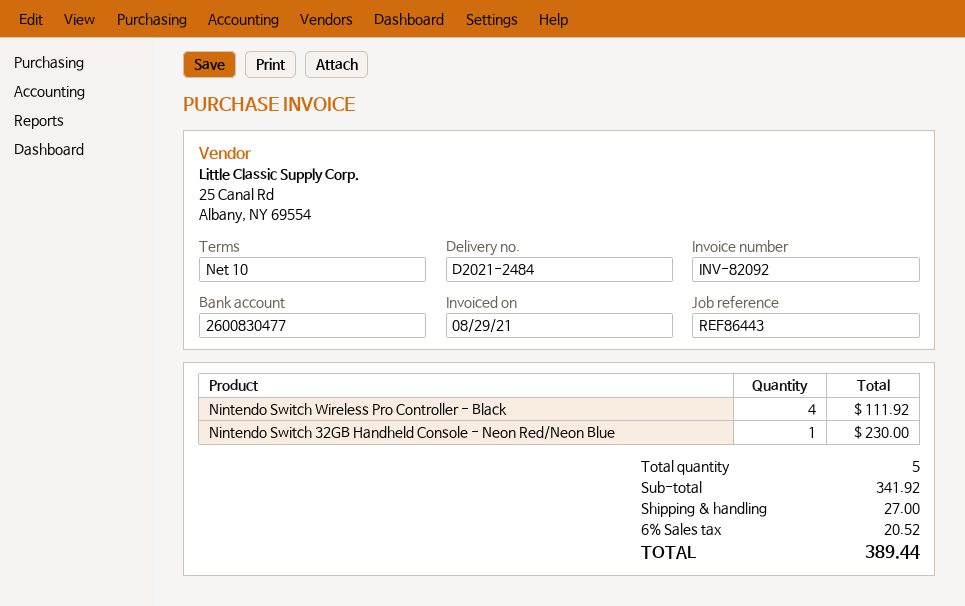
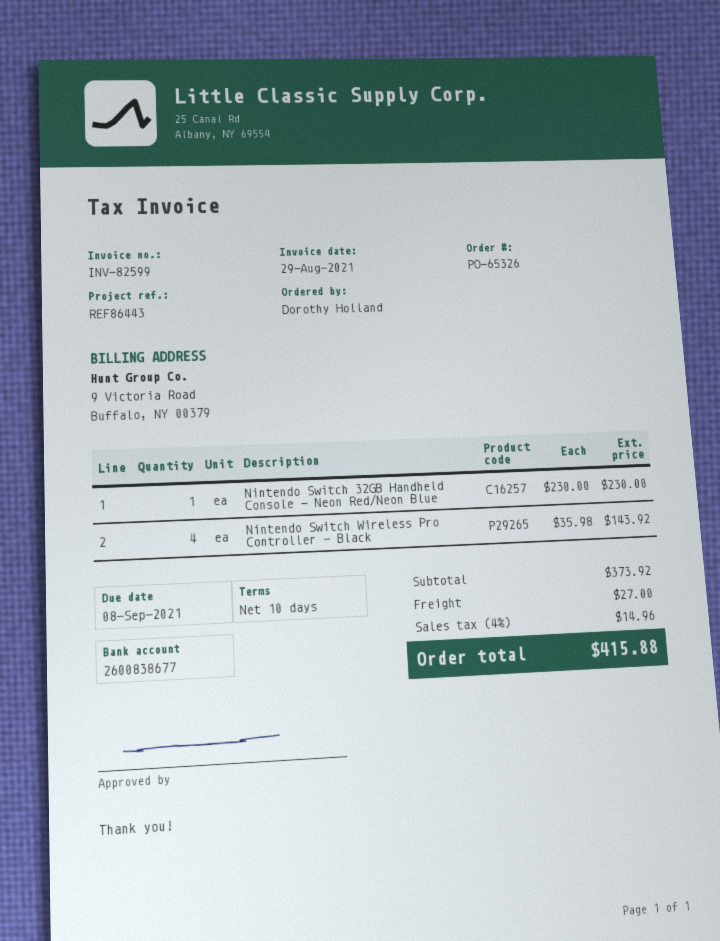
invoice number: INV-82092 -> INV-82599
bank account: 2600830477 -> 2600838677
Nintendo Switch Wireless Pro Controller - Black: 4 for 111.92 -> 4 for 143.92
subtotal: 341.92 -> 373.92
tax: 6% = 20.52 -> 4% = 14.96
total: 389.44 -> 415.88

